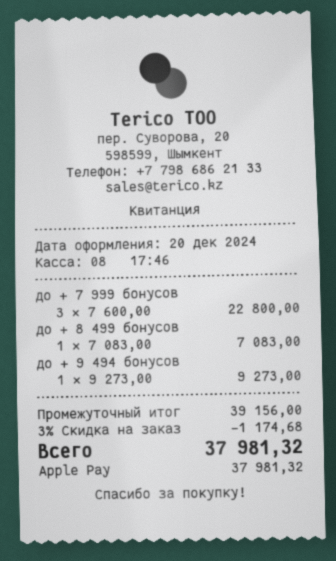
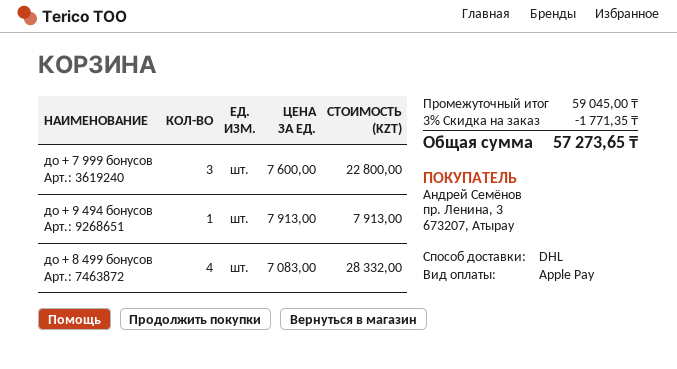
до + 8 499 бонусов: 1 x 7083.00 = 7083.00 -> 4 x 7083.00 = 28332.00
до + 9 494 бонусов: 1 x 9273.00 = 9273.00 -> 1 x 7913.00 = 7913.00
subtotal: 39156.00 -> 59045.00
discount: 3% = 1174.68 -> 3% = 1771.35
total: 37981.32 -> 57273.65

